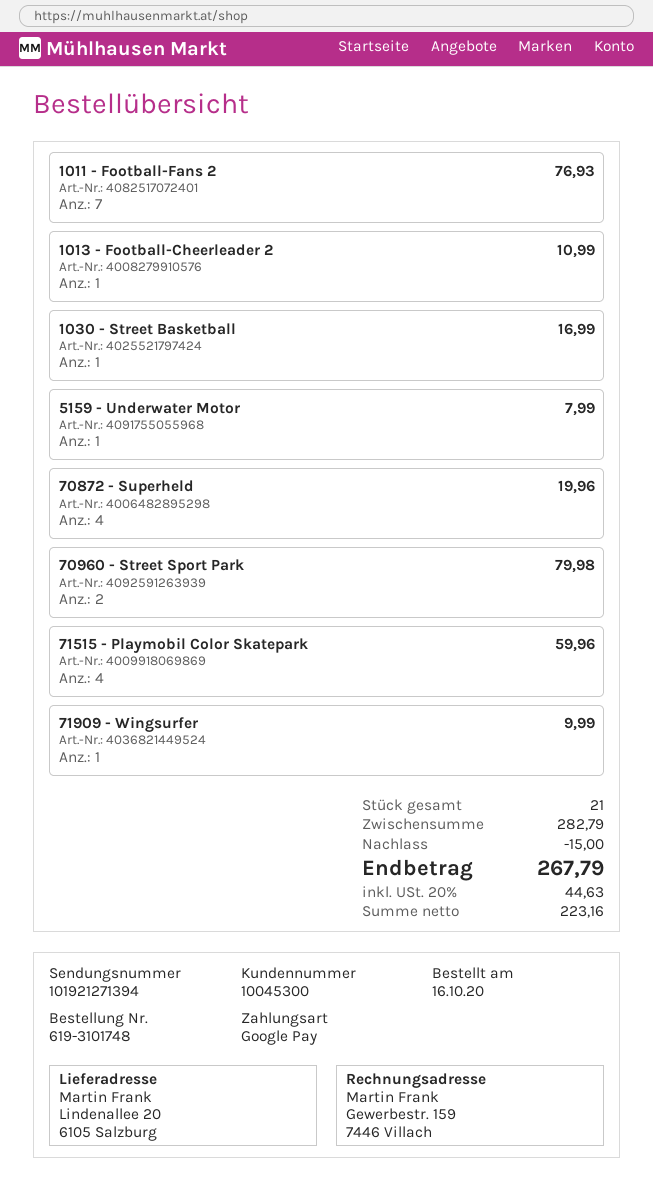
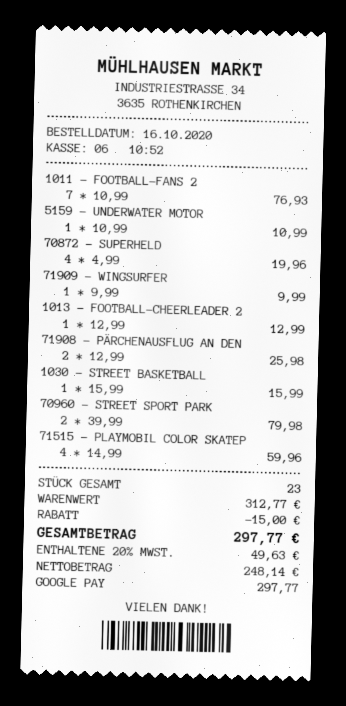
1013 - Football-Cheerleader 2: 1 for 10.99 -> 1 for 12.99
1030 - Street Basketball: 1 for 16.99 -> 1 for 15.99
5159 - Underwater Motor: 1 for 7.99 -> 1 for 10.99
71908 - PÄRCHENAUSFLUG AN DEN: none -> 2 for 25.98
total quantity: 21 -> 23
subtotal: 282.79 -> 312.77
net: 223.16 -> 248.14
tax: 20% = 44.63 -> 20% = 49.63
total: 267.79 -> 297.77

